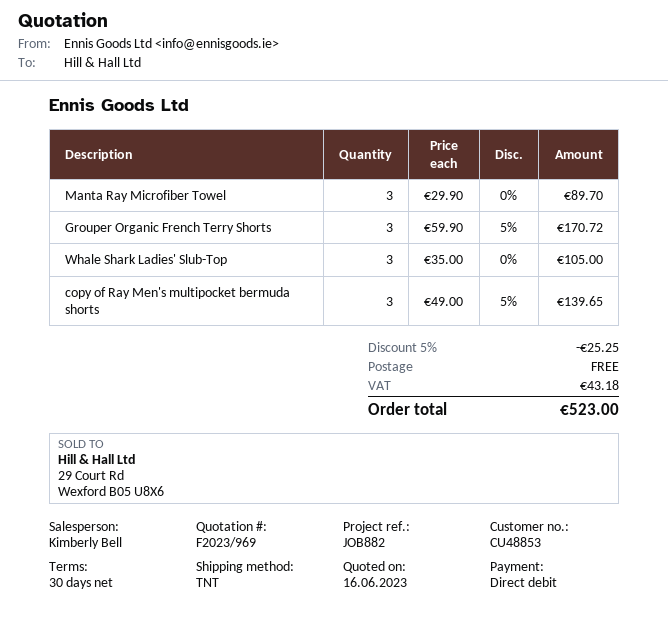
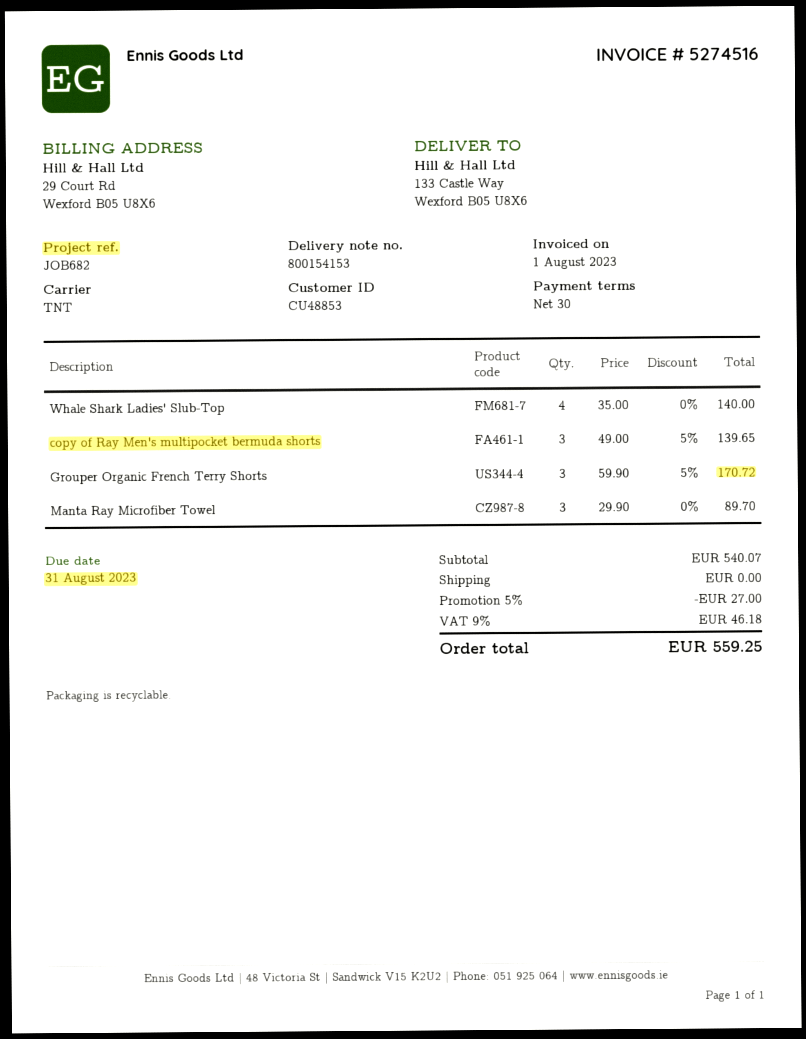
reference: JOB882 -> JOB682
Whale Shark Ladies' Slub-Top: 3 x 35.00 = 105.00 -> 4 x 35.00 = 140.00
discount: 5% = 25.25 -> 5% = 27.00
tax: 43.18 -> 46.18
total: 523.00 -> 559.25

